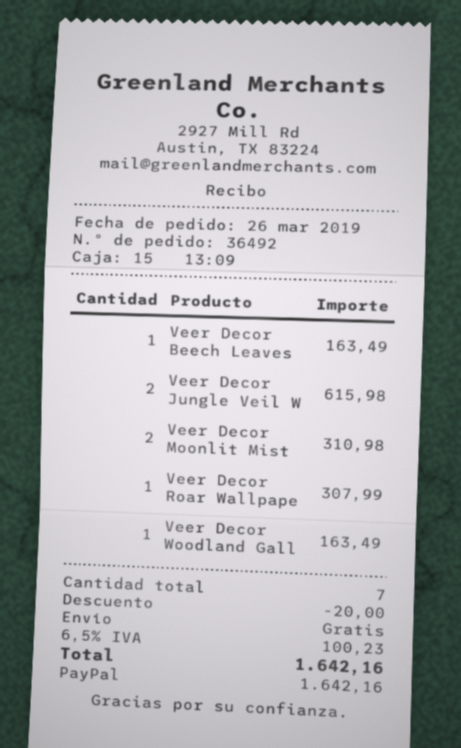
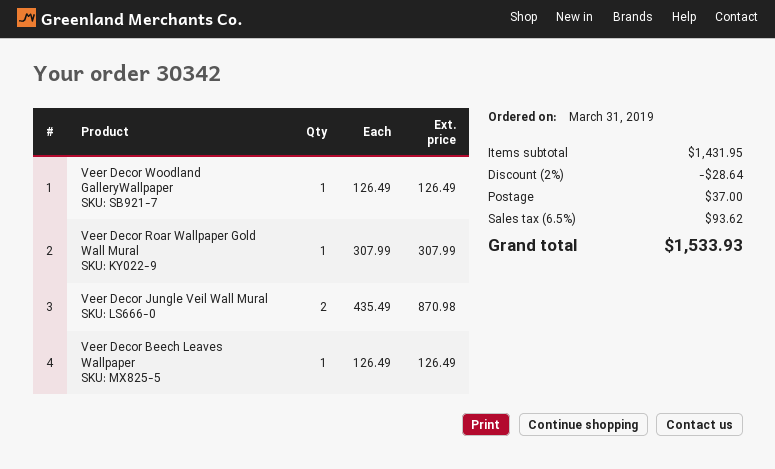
order number: 36492 -> 30342
order date: 2019-03-26 -> 2019-03-31
Veer Decor Beech Leaves: 1 for 163.49 -> 1 for 126.49
Veer Decor Jungle Veil W: 2 for 615.98 -> 2 for 870.98
Veer Decor Moonlit Mist: 2 for 310.98 -> none
Veer Decor Woodland Gall: 1 for 163.49 -> 1 for 126.49
discount: 20.00 -> 28.64
shipping: 0.00 -> 37.00
tax: 6.5% = 100.23 -> 6.5% = 93.62
total: 1642.16 -> 1533.93

